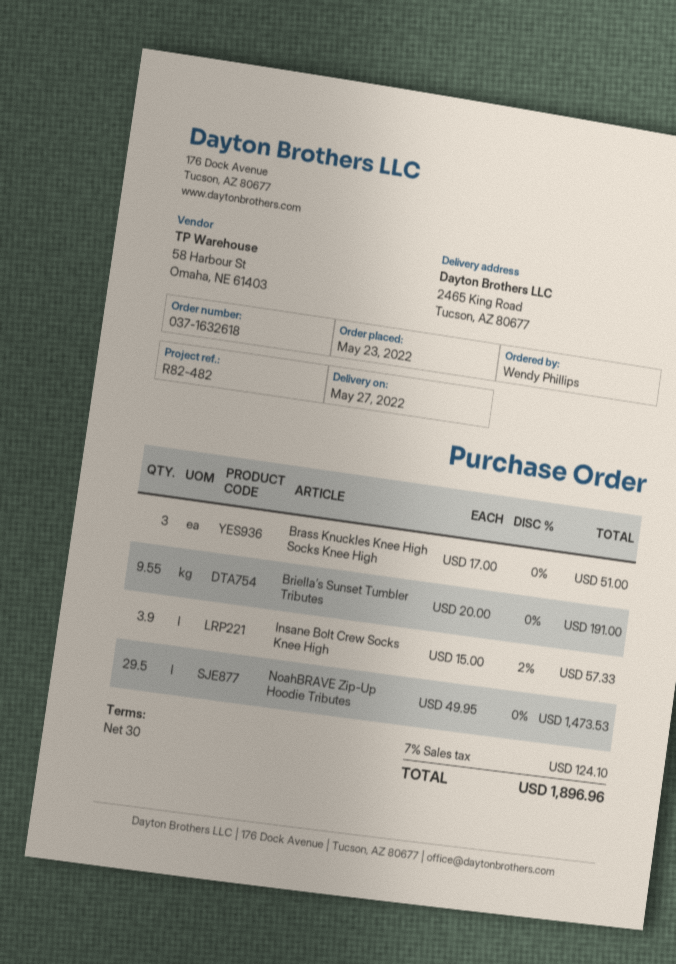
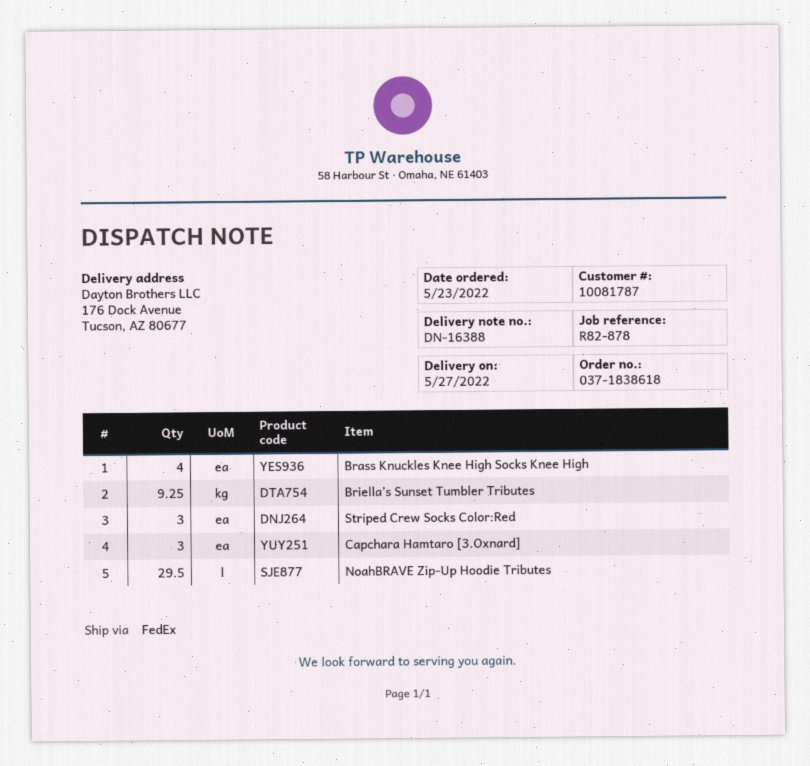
order number: 037-1632618 -> 037-1838618
reference: R82-482 -> R82-878
ship to: 2465 King Road, Tucson, AZ 80677 -> 176 Dock Avenue, Tucson, AZ 80677
Brass Knuckles Knee High Socks Knee High: 3 -> 4
Briella’s Sunset Tumbler Tributes: 9.55 -> 9.25
Insane Bolt Crew Socks Knee High: 3.9 -> none
Striped Crew Socks Color:Red: none -> 3
Capchara Hamtaro [3.Oxnard]: none -> 3

